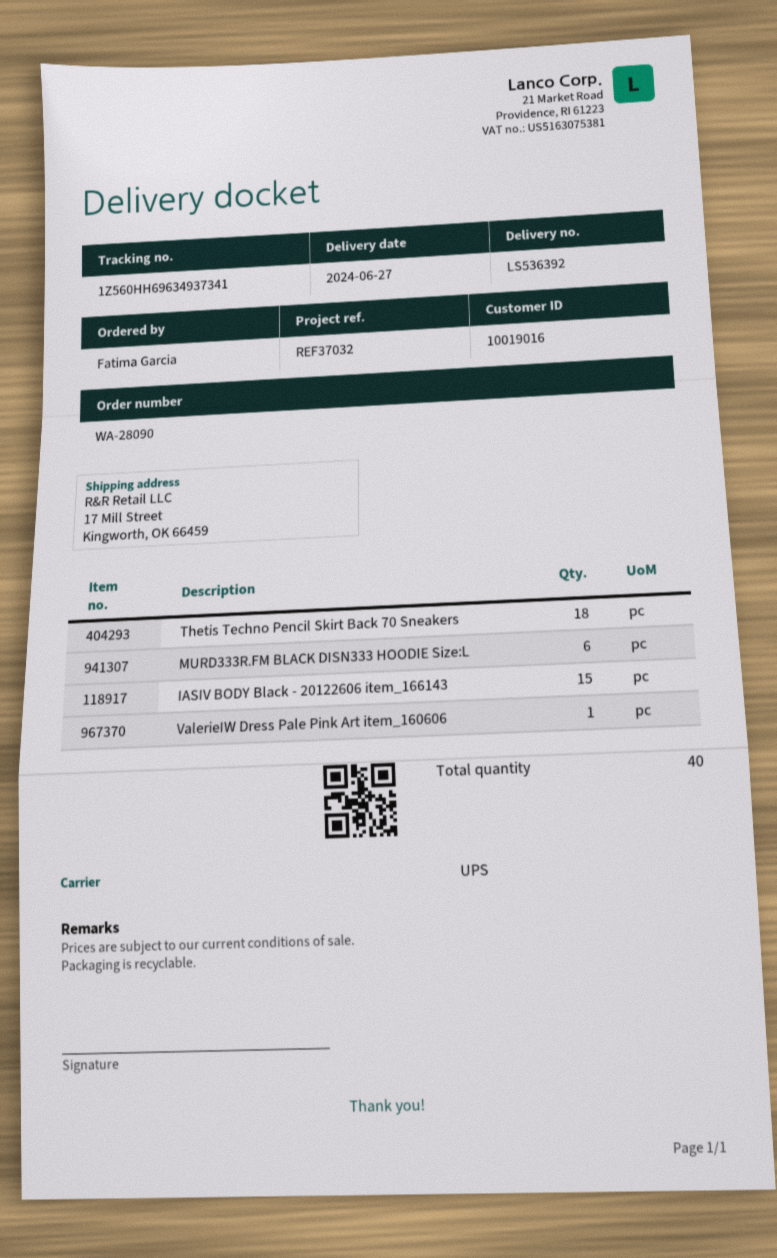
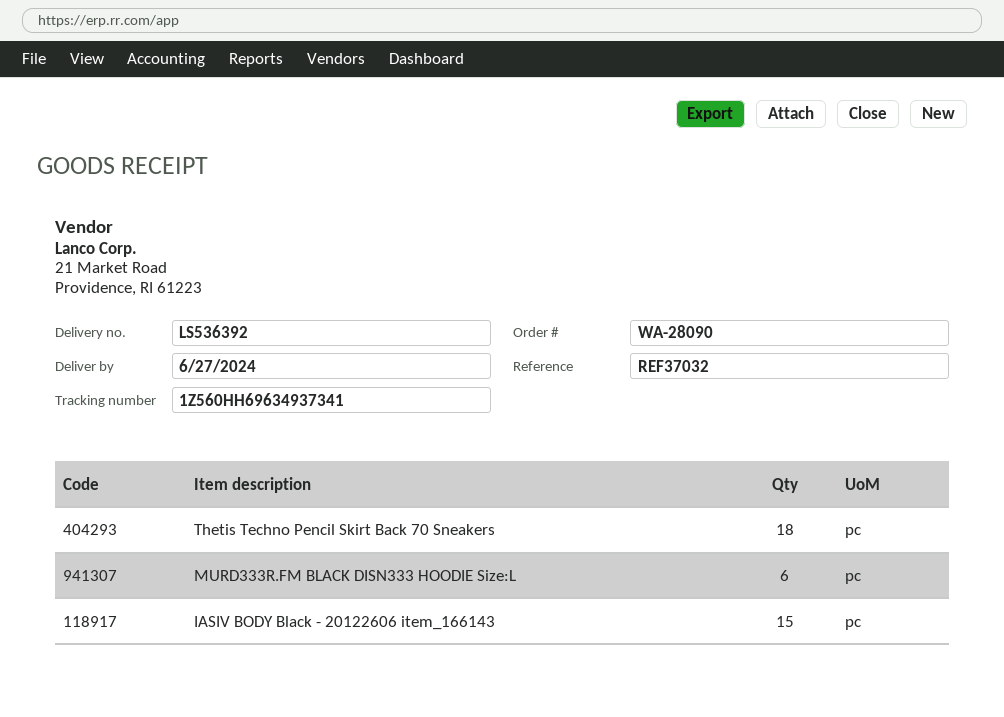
ValerieIW Dress Pale Pink Art item_160606: 1 -> none

